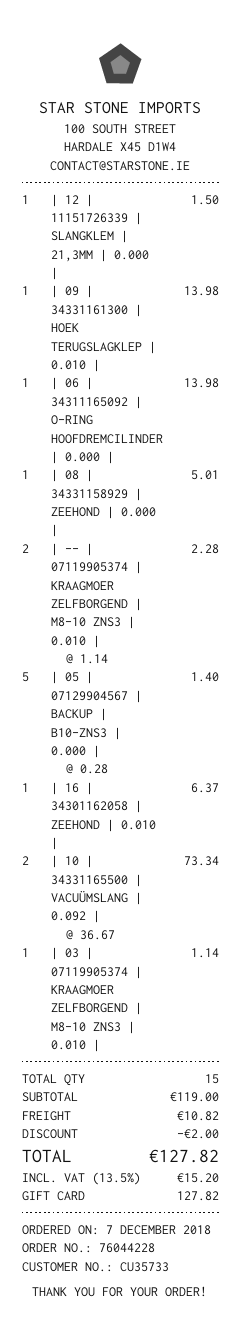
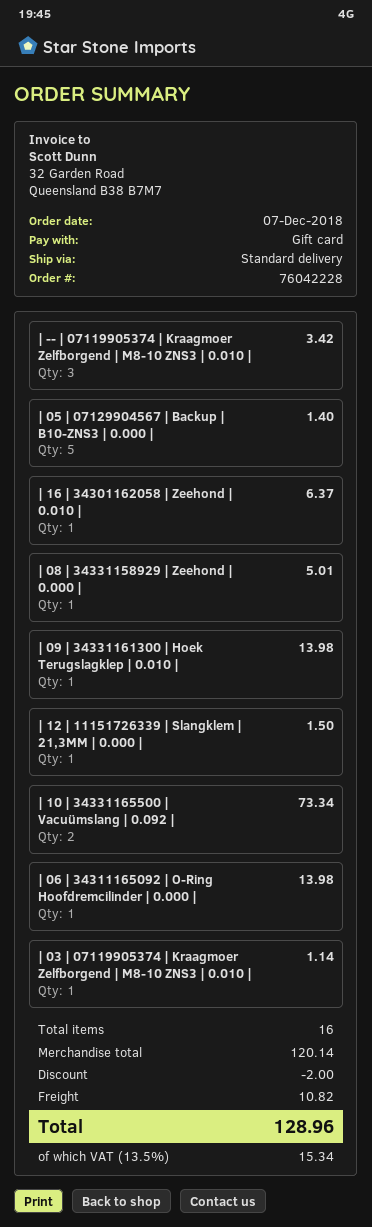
order number: 76044228 -> 76042228
| -- | 07119905374 | KRAAGMOER ZELFBORGEND | M8-10 ZNS3 | 0.010 |: 2 for 2.28 -> 3 for 3.42
total quantity: 15 -> 16
subtotal: 119.00 -> 120.14
tax: 13.5% = 15.20 -> 13.5% = 15.34
total: 127.82 -> 128.96

